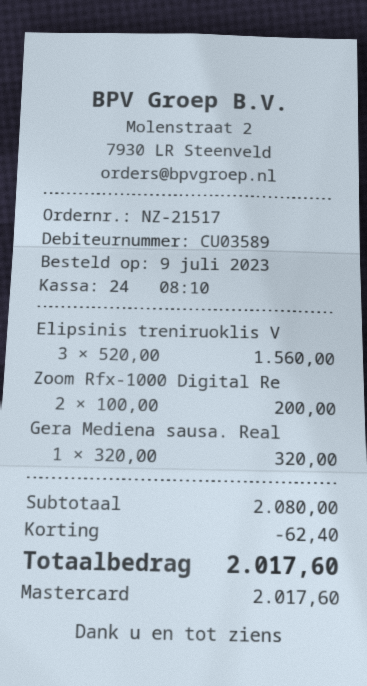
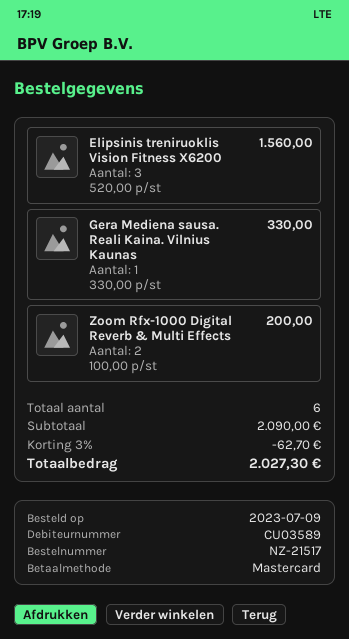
Gera Mediena sausa. Real: 1 x 320.00 = 320.00 -> 1 x 330.00 = 330.00
subtotal: 2080.00 -> 2090.00
discount: 62.40 -> 62.70
total: 2017.60 -> 2027.30

